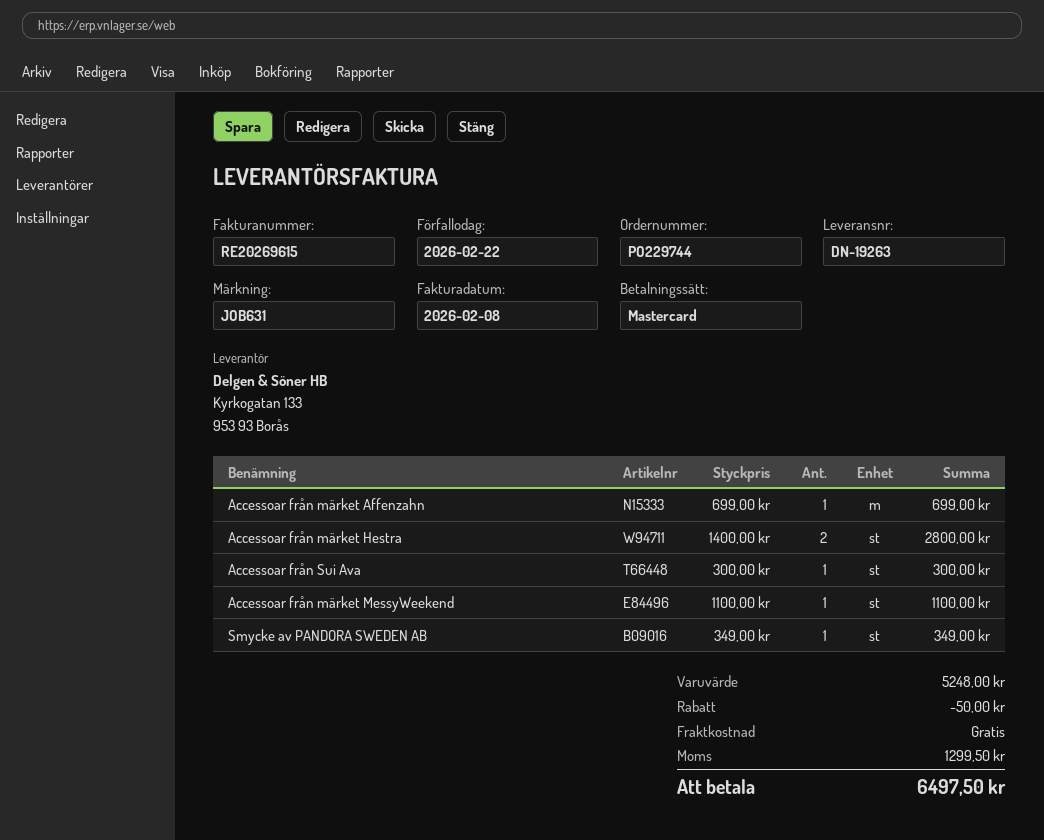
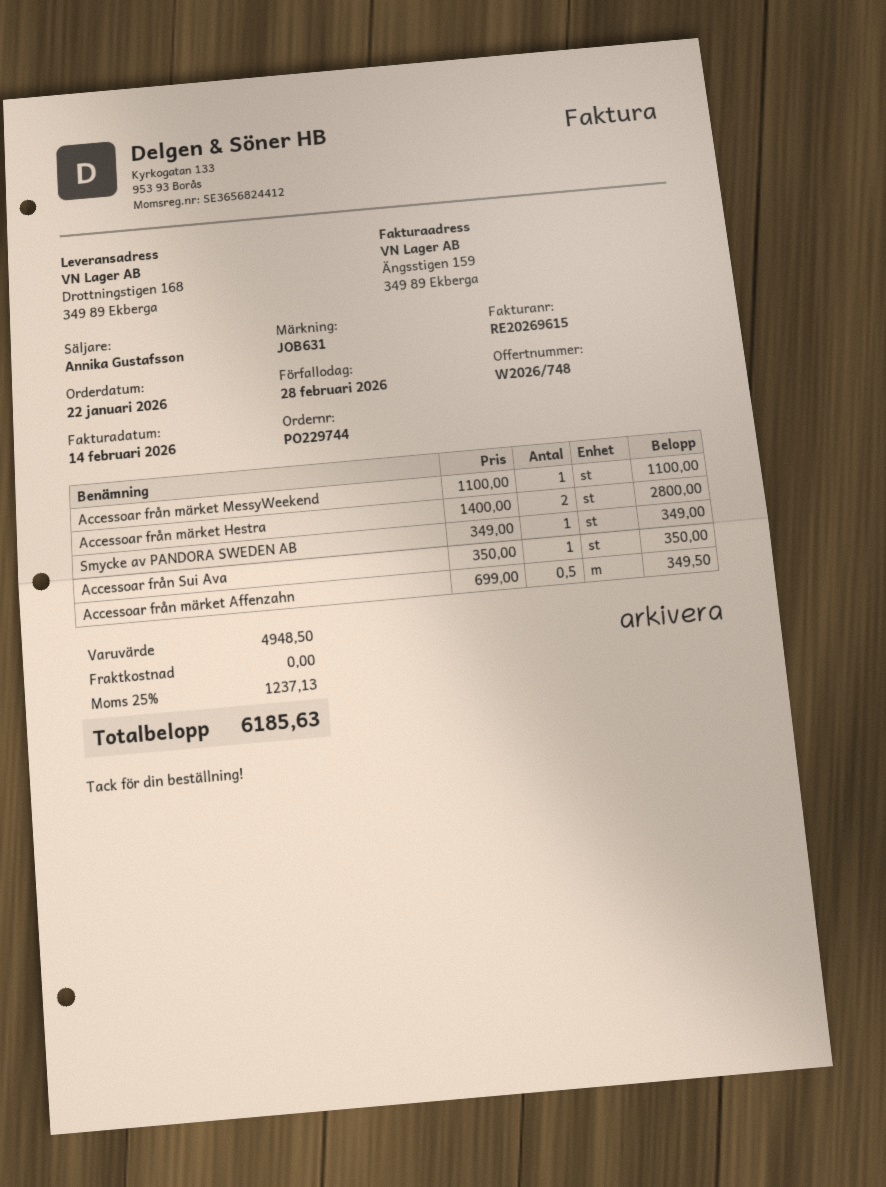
invoice date: 2026-02-08 -> 2026-02-14
due date: 2026-02-22 -> 2026-02-28
Accessoar från märket Affenzahn: 1 x 699.00 = 699.00 -> 0.5 x 699.00 = 349.50
Accessoar från Sui Ava: 1 x 300.00 = 300.00 -> 1 x 350.00 = 350.00
subtotal: 5248.00 -> 4948.50
discount: 50.00 -> none
tax: 1299.50 -> 1237.13
total: 6497.50 -> 6185.63

